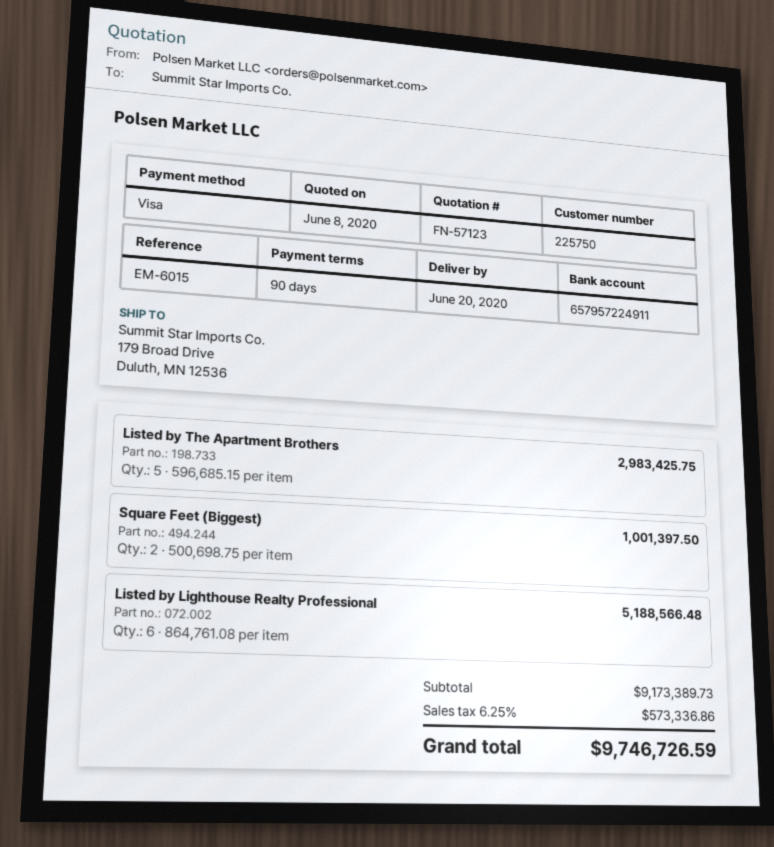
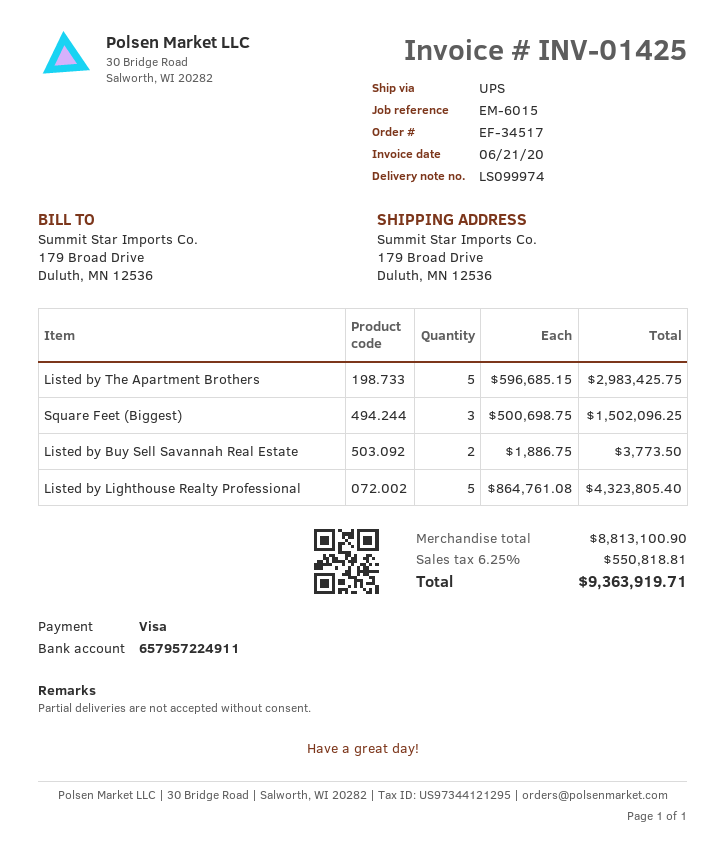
Square Feet (Biggest): 2 x 500698.75 = 1001397.50 -> 3 x 500698.75 = 1502096.25
Listed by Lighthouse Realty Professional: 6 x 864761.08 = 5188566.48 -> 5 x 864761.08 = 4323805.40
Listed by Buy Sell Savannah Real Estate: none -> 2 x 1886.75 = 3773.50
subtotal: 9173389.73 -> 8813100.90
tax: 6.25% = 573336.86 -> 6.25% = 550818.81
total: 9746726.59 -> 9363919.71

